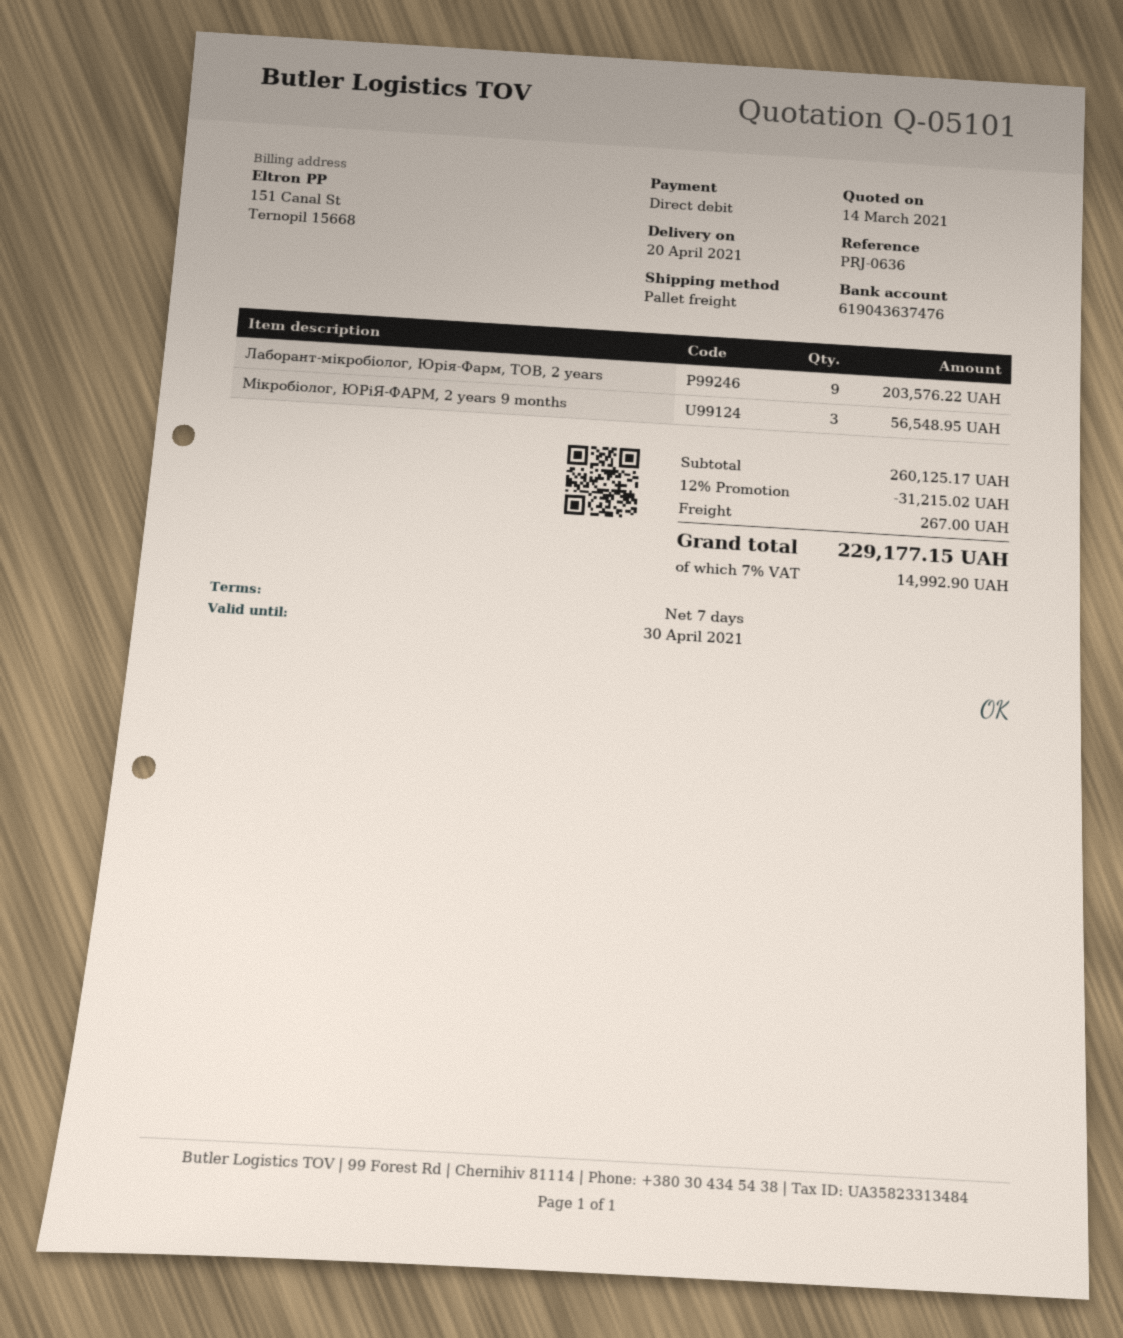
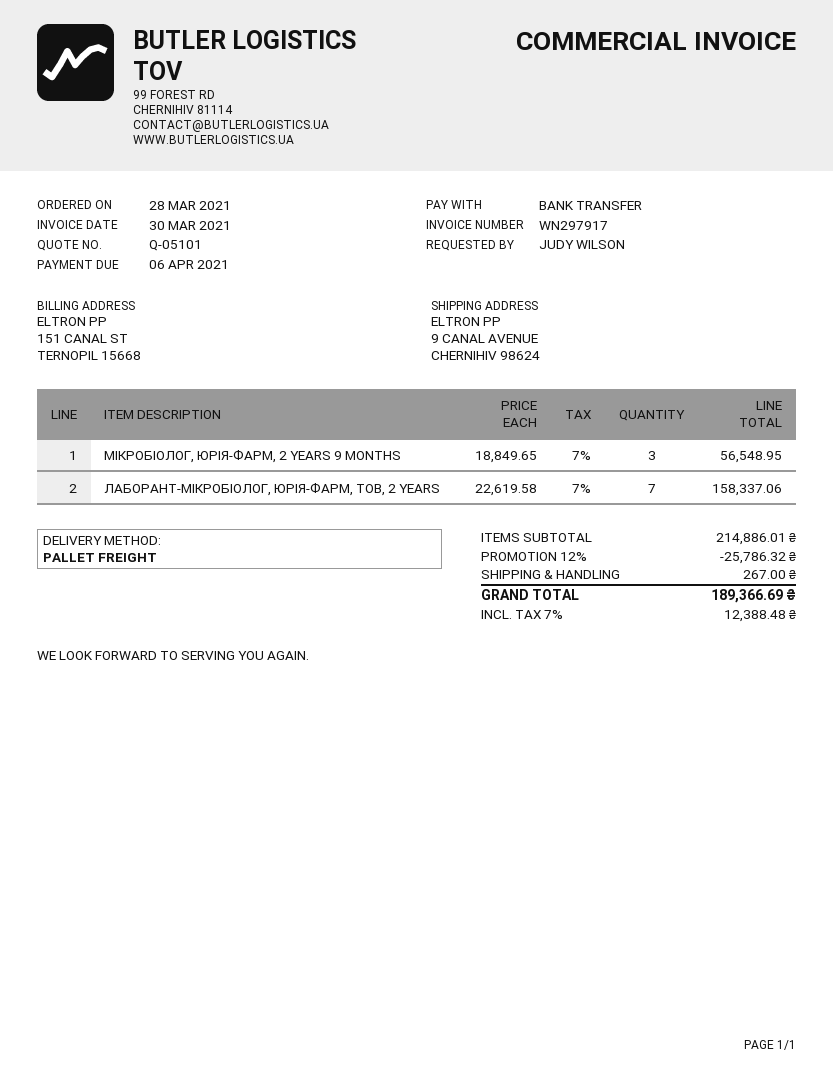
payment method: direct debit -> bank transfer
Лаборант-мікробіолог, Юрія-Фарм, ТОВ, 2 years: 9 for 203576.22 -> 7 for 158337.06
subtotal: 260125.17 -> 214886.01
discount: 12% = 31215.02 -> 12% = 25786.32
tax: 7% = 14992.90 -> 7% = 12388.48
total: 229177.15 -> 189366.69

